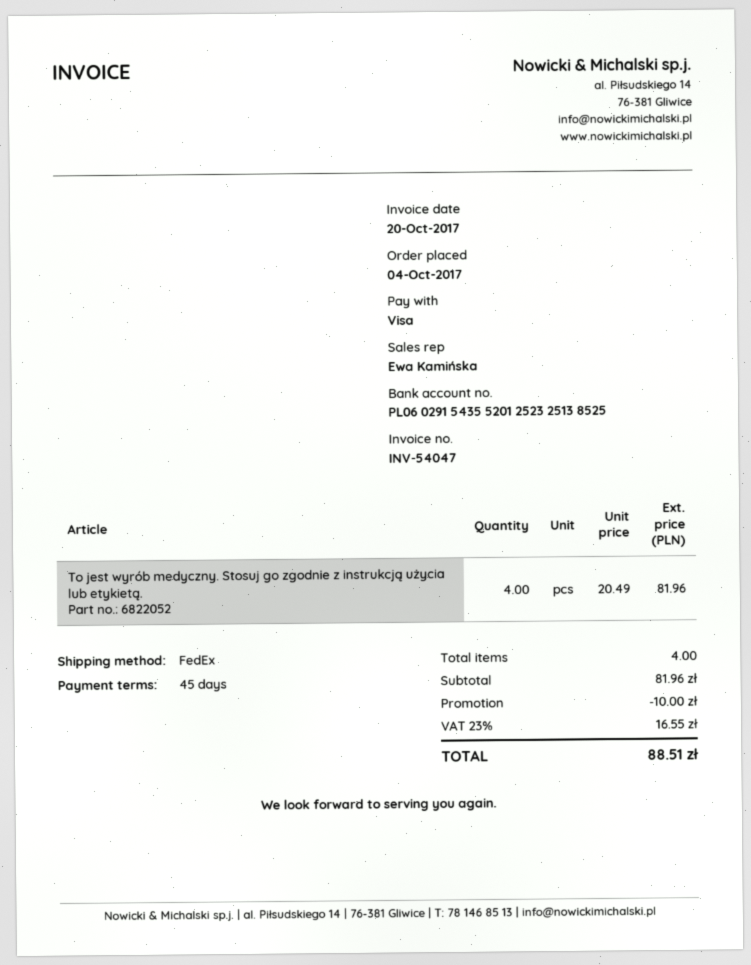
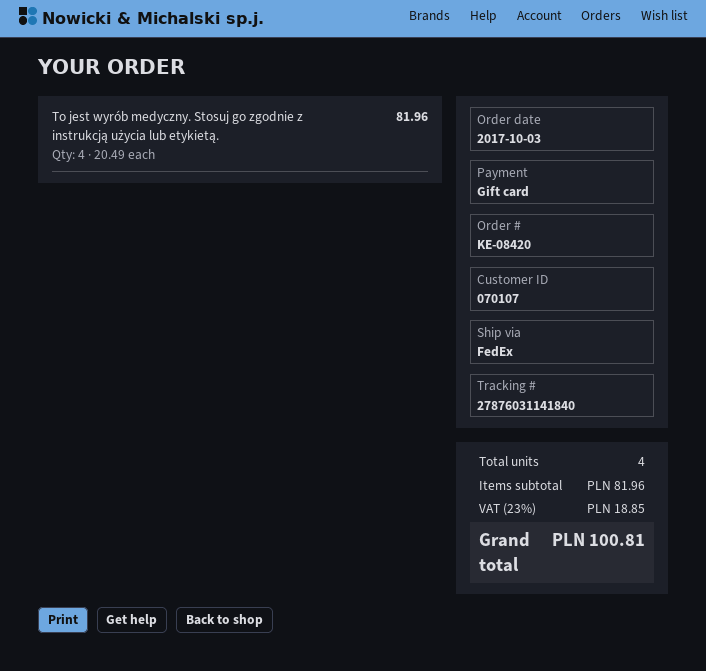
order date: 2017-10-04 -> 2017-10-03
payment method: Visa -> gift card
discount: 10.00 -> none
tax: 23% = 16.55 -> 23% = 18.85
total: 88.51 -> 100.81

